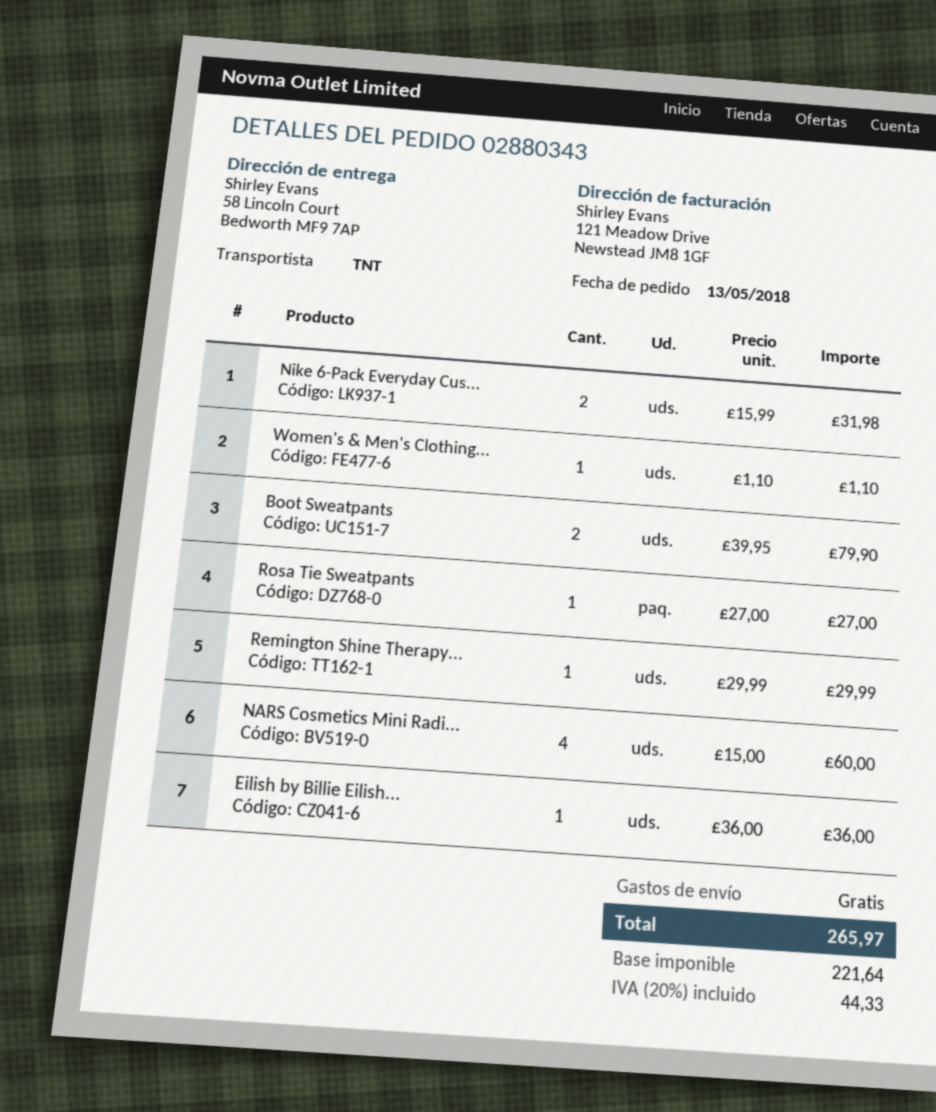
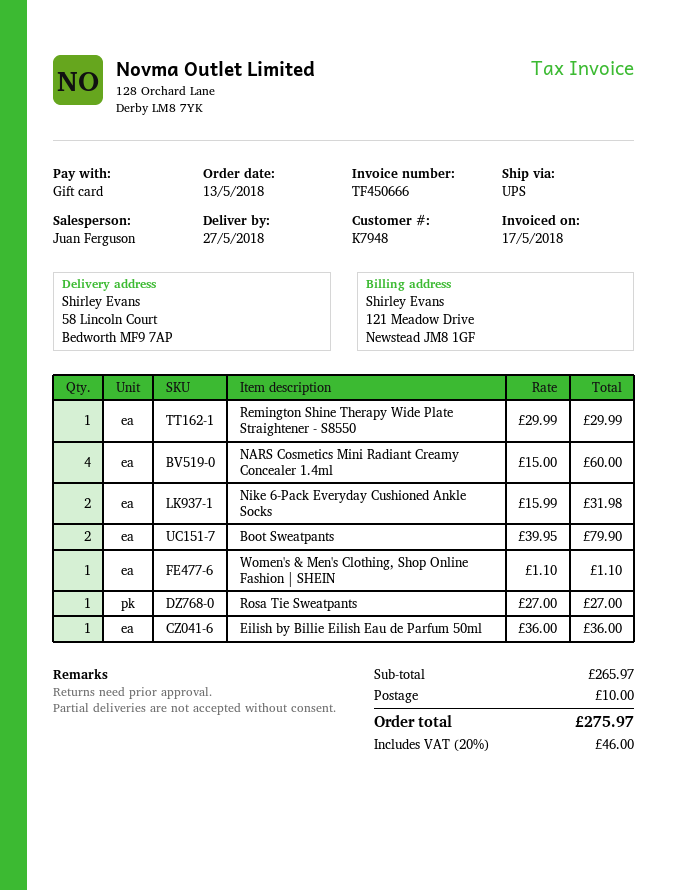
shipping method: TNT -> UPS
shipping: 0.00 -> 10.00
tax: 20% = 44.33 -> 20% = 46.00
total: 265.97 -> 275.97

